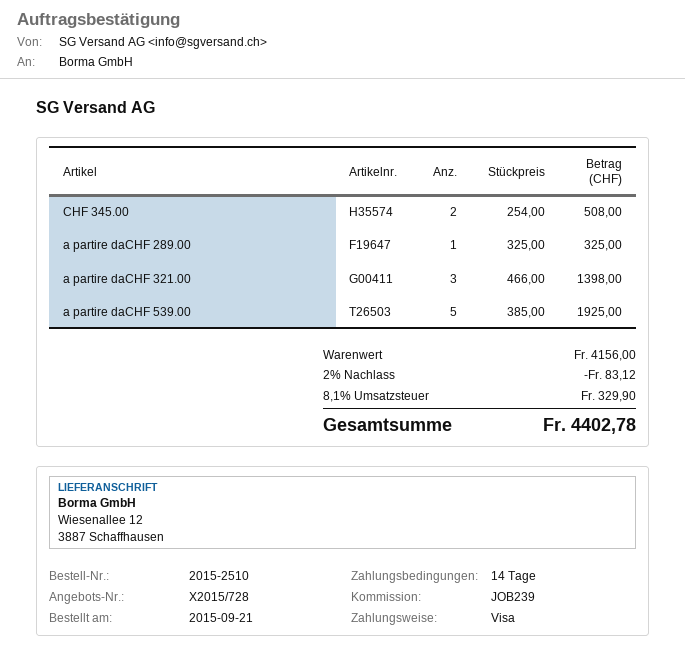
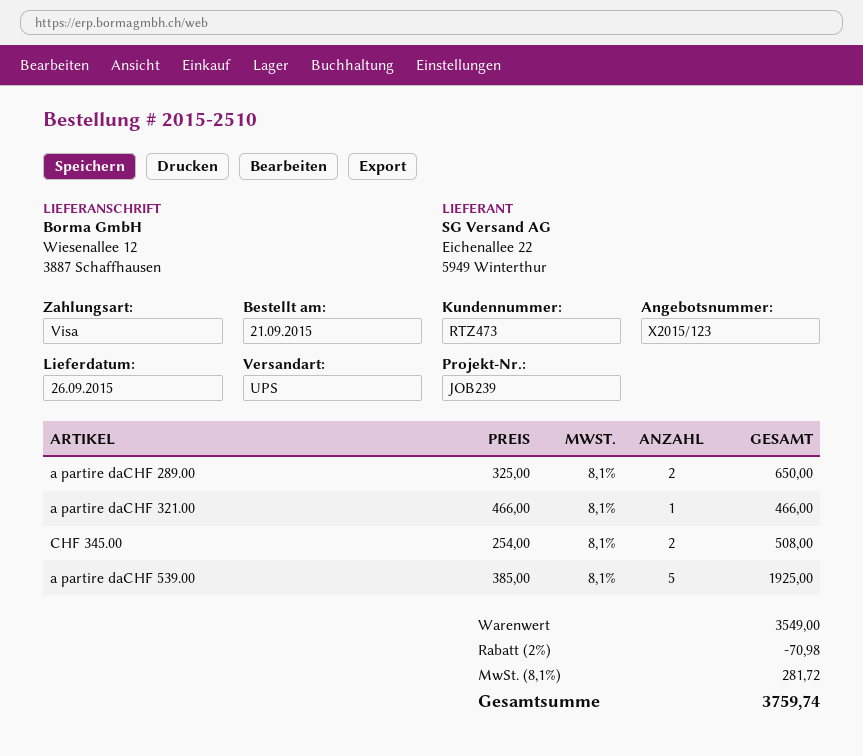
quote number: X2015/728 -> X2015/123
a partire daCHF 289.00: 1 x 325.00 = 325.00 -> 2 x 325.00 = 650.00
a partire daCHF 321.00: 3 x 466.00 = 1398.00 -> 1 x 466.00 = 466.00
subtotal: 4156.00 -> 3549.00
discount: 2% = 83.12 -> 2% = 70.98
tax: 8.1% = 329.90 -> 8.1% = 281.72
total: 4402.78 -> 3759.74

